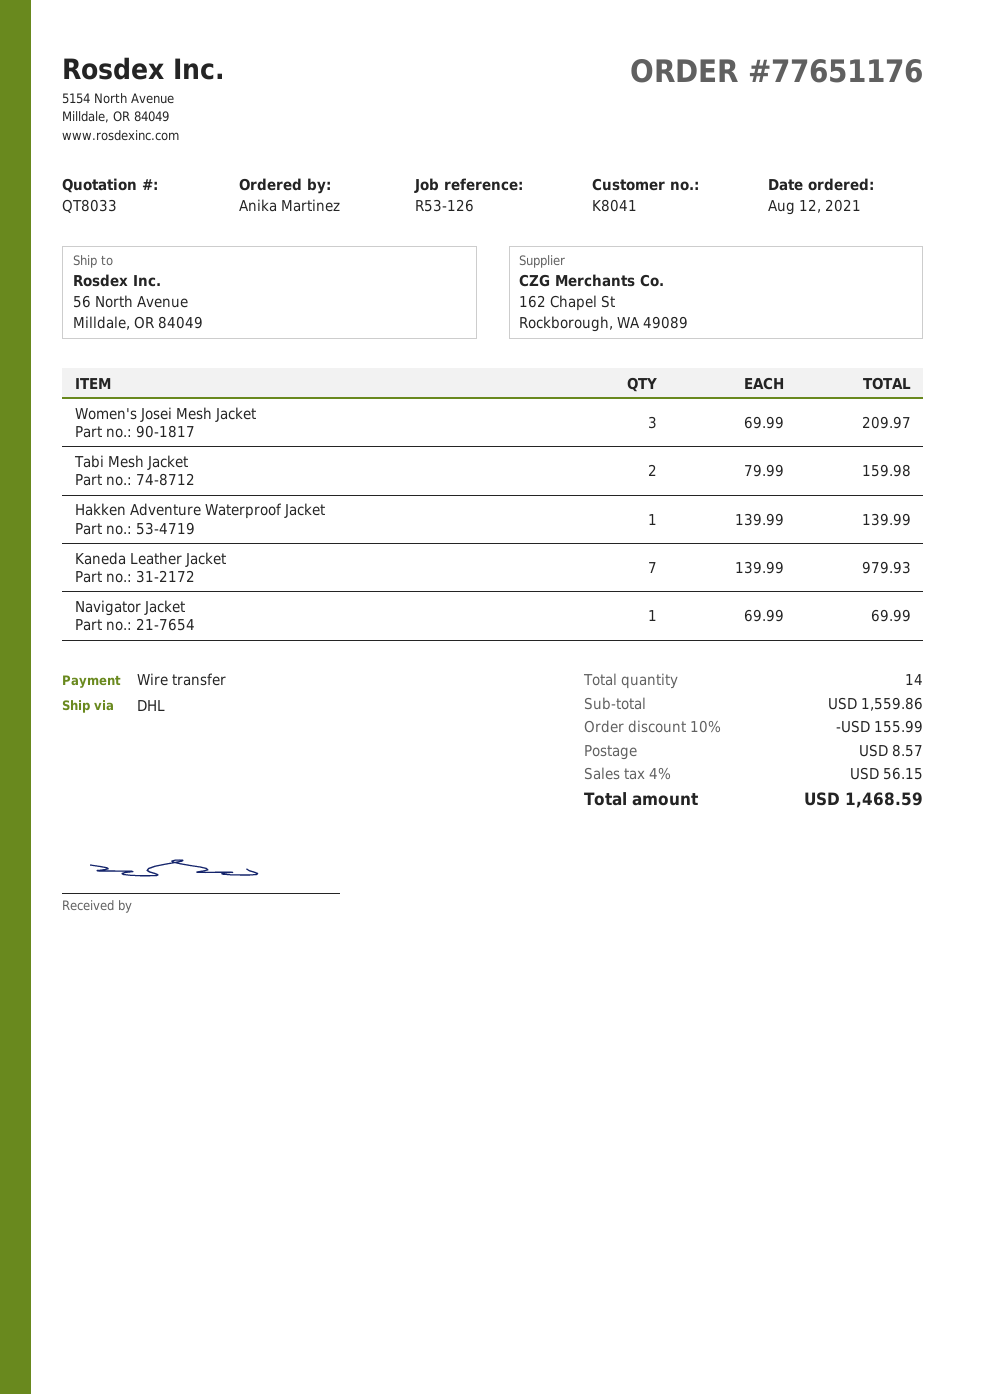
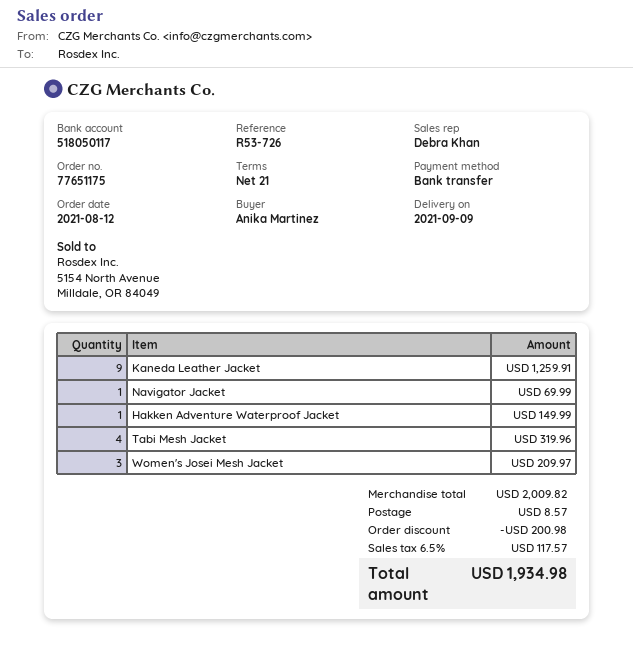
order number: 77651176 -> 77651175
reference: R53-126 -> R53-726
Tabi Mesh Jacket: 2 for 159.98 -> 4 for 319.96
Hakken Adventure Waterproof Jacket: 1 for 139.99 -> 1 for 149.99
Kaneda Leather Jacket: 7 for 979.93 -> 9 for 1259.91
subtotal: 1559.86 -> 2009.82
discount: 155.99 -> 200.98
tax: 4% = 56.15 -> 6.5% = 117.57
total: 1468.59 -> 1934.98

